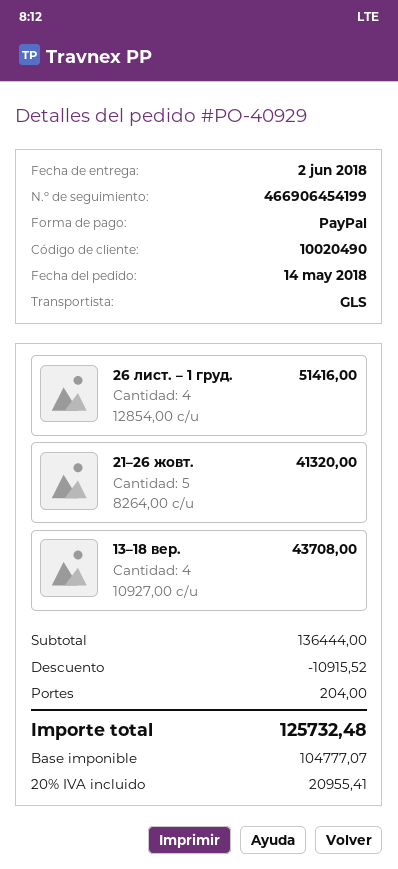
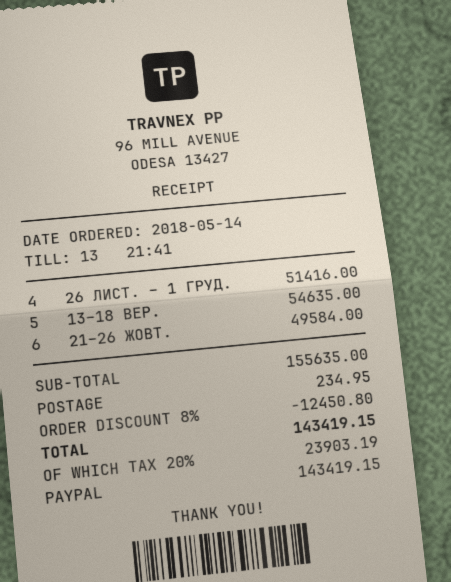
21–26 жовт.: 5 for 41320.00 -> 6 for 49584.00
13–18 вер.: 4 for 43708.00 -> 5 for 54635.00
subtotal: 136444.00 -> 155635.00
discount: 10915.52 -> 12450.80
shipping: 204.00 -> 234.95
tax: 20% = 20955.41 -> 20% = 23903.19
total: 125732.48 -> 143419.15

